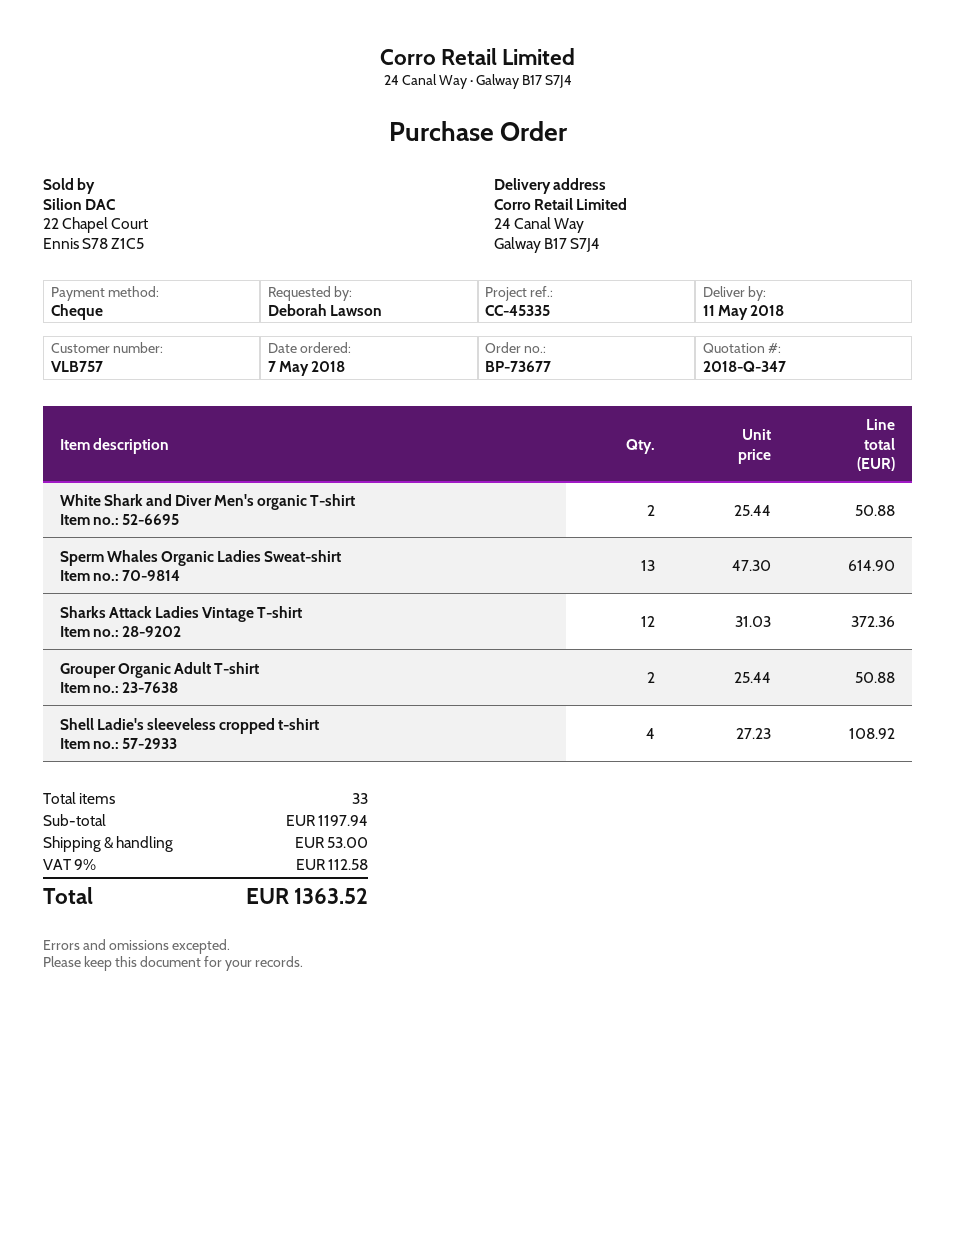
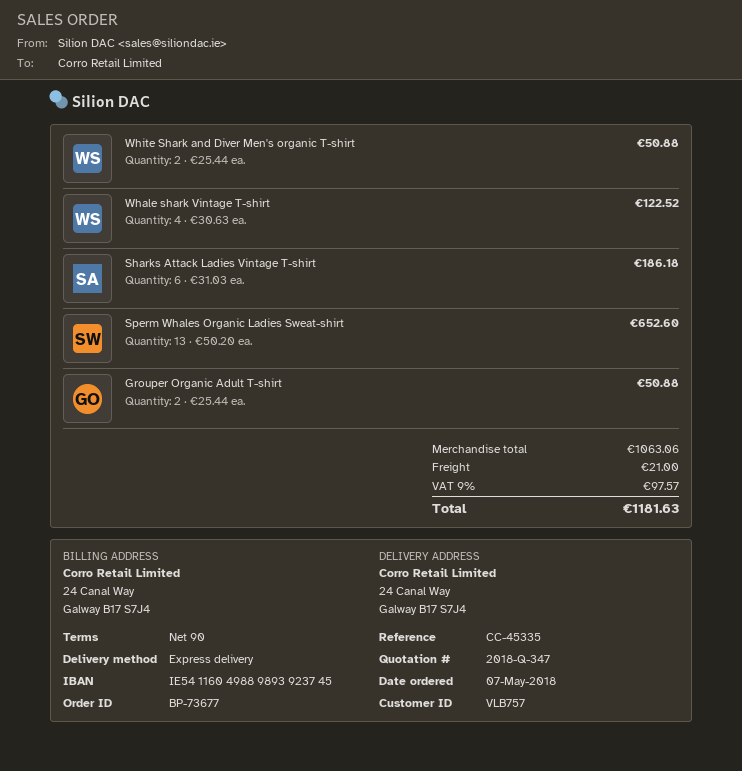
Sperm Whales Organic Ladies Sweat-shirt: 13 x 47.30 = 614.90 -> 13 x 50.20 = 652.60
Sharks Attack Ladies Vintage T-shirt: 12 x 31.03 = 372.36 -> 6 x 31.03 = 186.18
Shell Ladie's sleeveless cropped t-shirt: 4 x 27.23 = 108.92 -> none
Whale shark Vintage T-shirt: none -> 4 x 30.63 = 122.52
subtotal: 1197.94 -> 1063.06
shipping: 53.00 -> 21.00
tax: 9% = 112.58 -> 9% = 97.57
total: 1363.52 -> 1181.63

